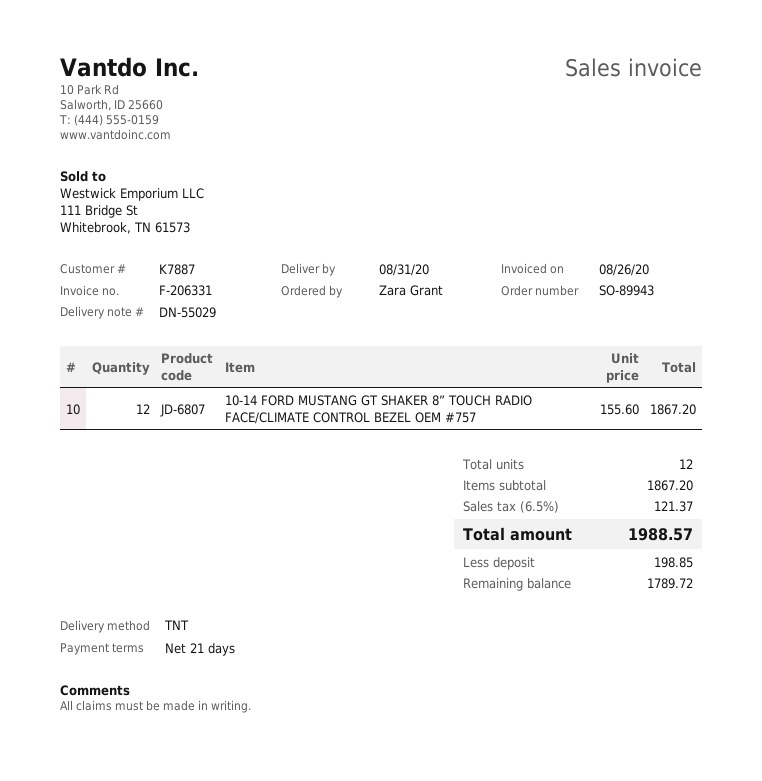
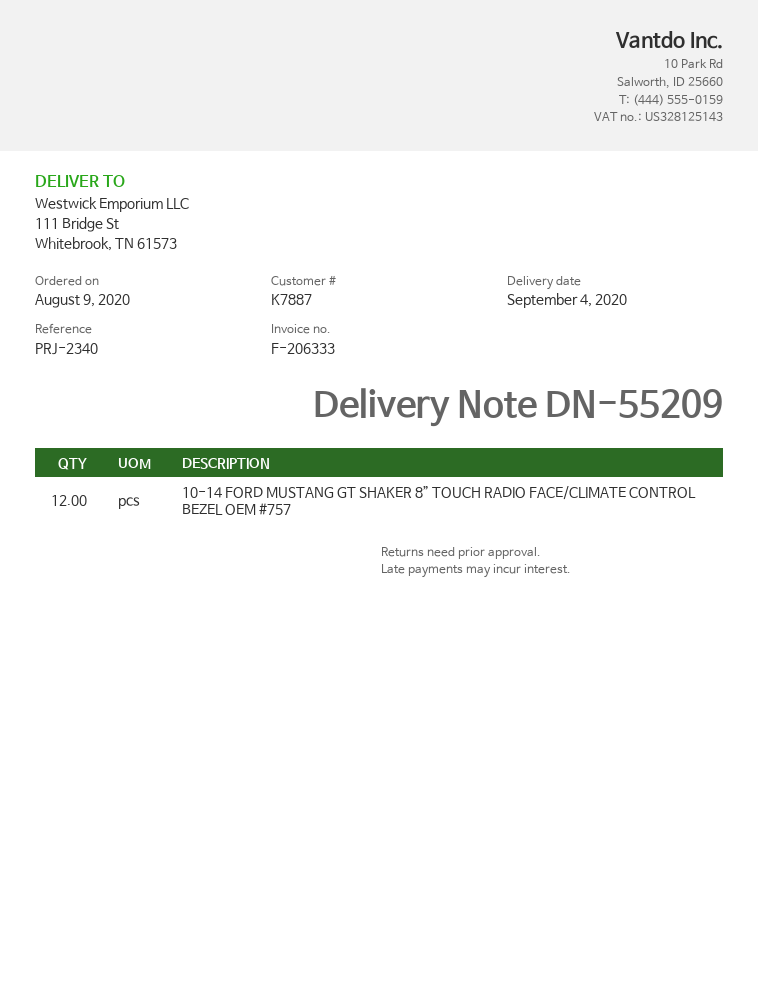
delivery note number: DN-55029 -> DN-55209
delivery date: 2020-08-31 -> 2020-09-04
invoice number: F-206331 -> F-206333

